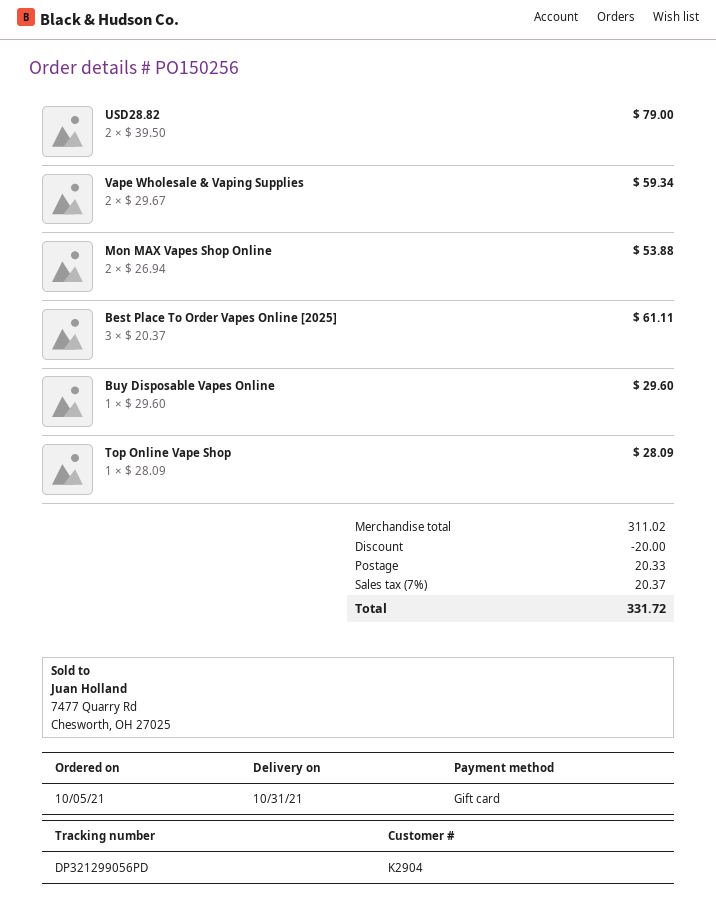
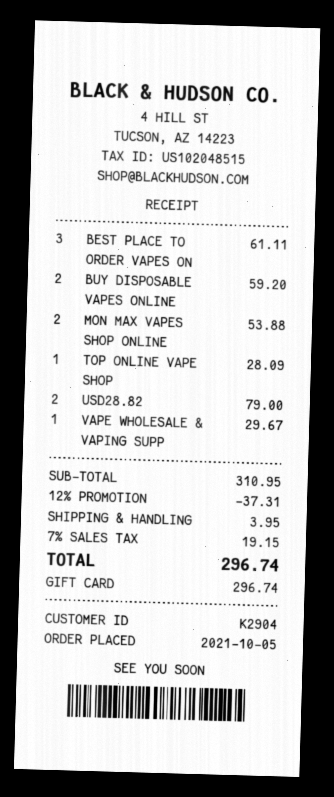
Vape Wholesale & Vaping Supplies: 2 for 59.34 -> 1 for 29.67
Buy Disposable Vapes Online: 1 for 29.60 -> 2 for 59.20
subtotal: 311.02 -> 310.95
discount: 20.00 -> 37.31
shipping: 20.33 -> 3.95
tax: 7% = 20.37 -> 7% = 19.15
total: 331.72 -> 296.74

